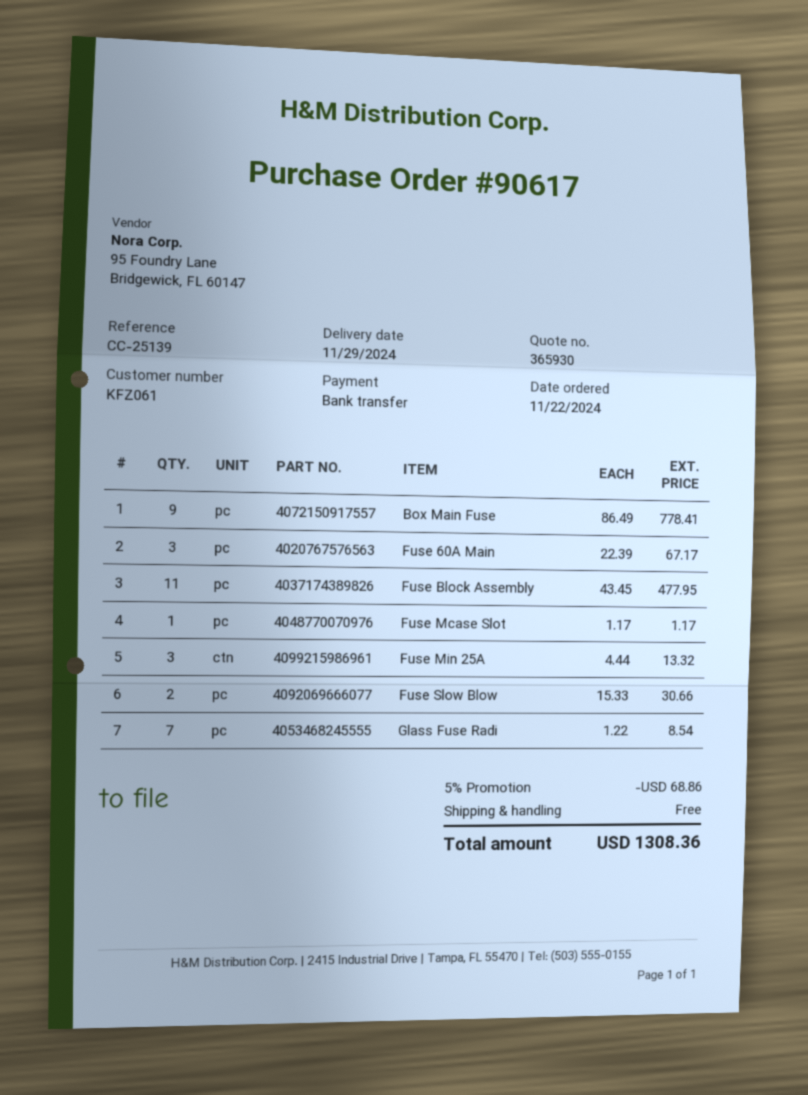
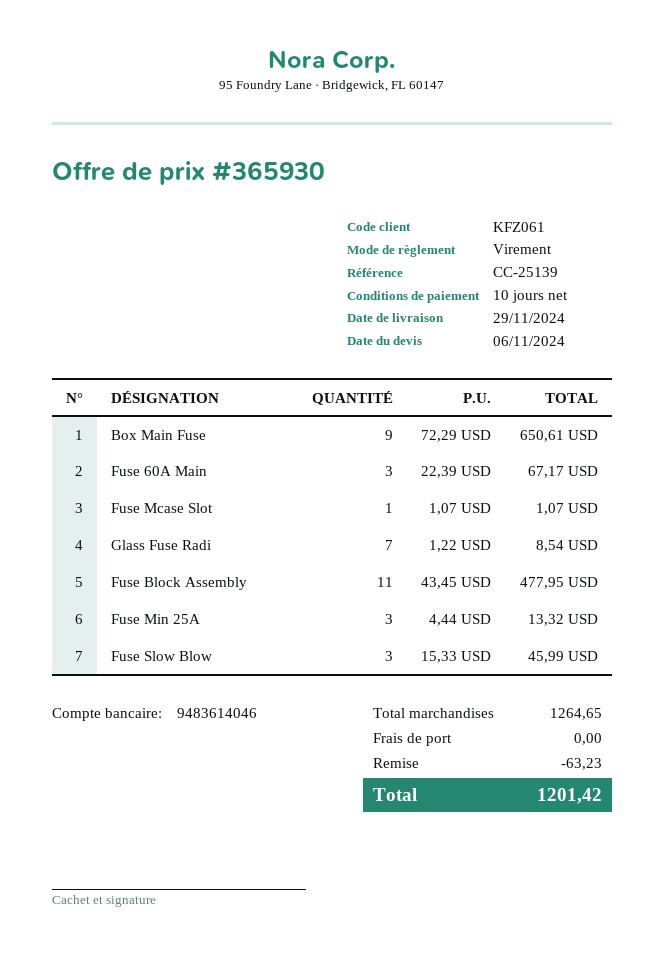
Box Main Fuse: 9 x 86.49 = 778.41 -> 9 x 72.29 = 650.61
Fuse Mcase Slot: 1 x 1.17 = 1.17 -> 1 x 1.07 = 1.07
Fuse Slow Blow: 2 x 15.33 = 30.66 -> 3 x 15.33 = 45.99
discount: 68.86 -> 63.23
total: 1308.36 -> 1201.42

